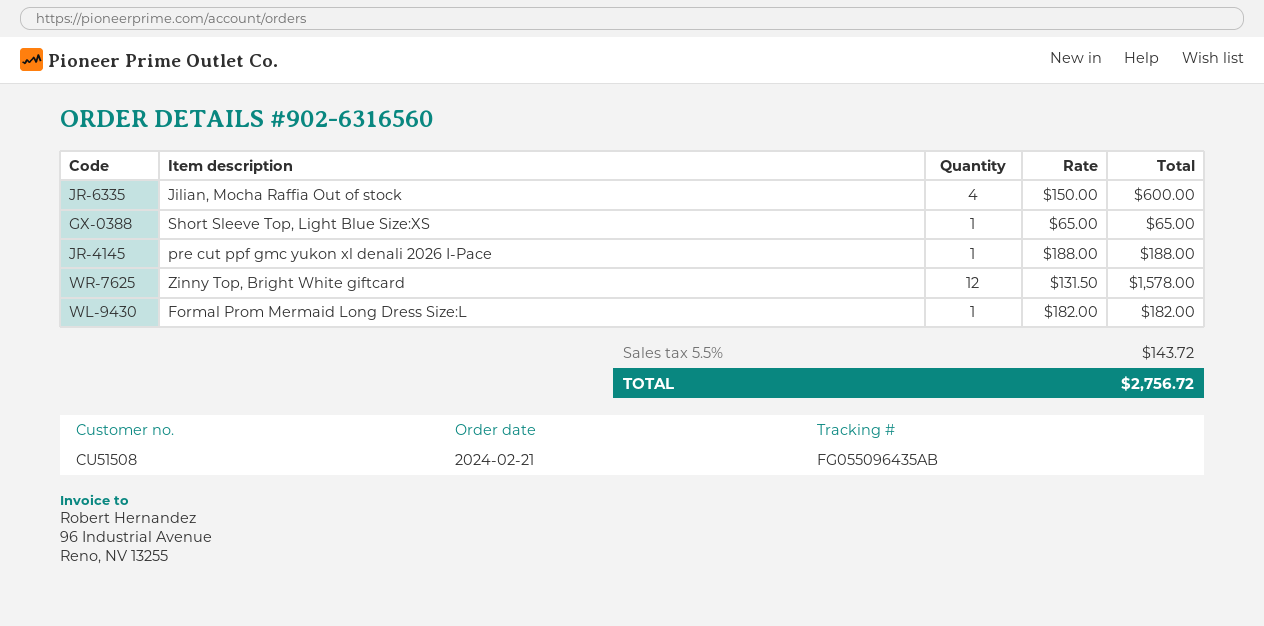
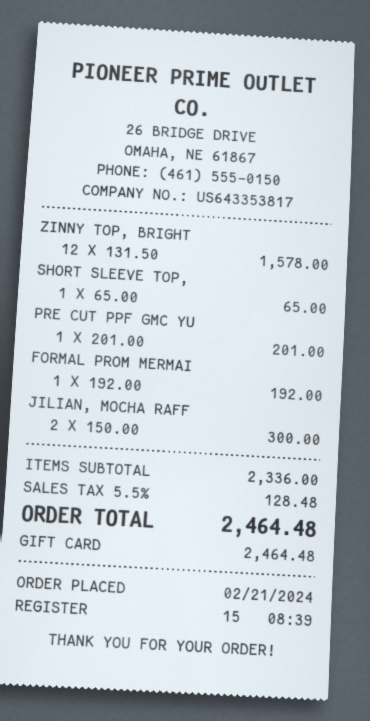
Jilian, Mocha Raffia Out of stock: 4 x 150.00 = 600.00 -> 2 x 150.00 = 300.00
pre cut ppf gmc yukon xl denali 2026 I-Pace: 1 x 188.00 = 188.00 -> 1 x 201.00 = 201.00
Formal Prom Mermaid Long Dress Size:L: 1 x 182.00 = 182.00 -> 1 x 192.00 = 192.00
tax: 5.5% = 143.72 -> 5.5% = 128.48
total: 2756.72 -> 2464.48

